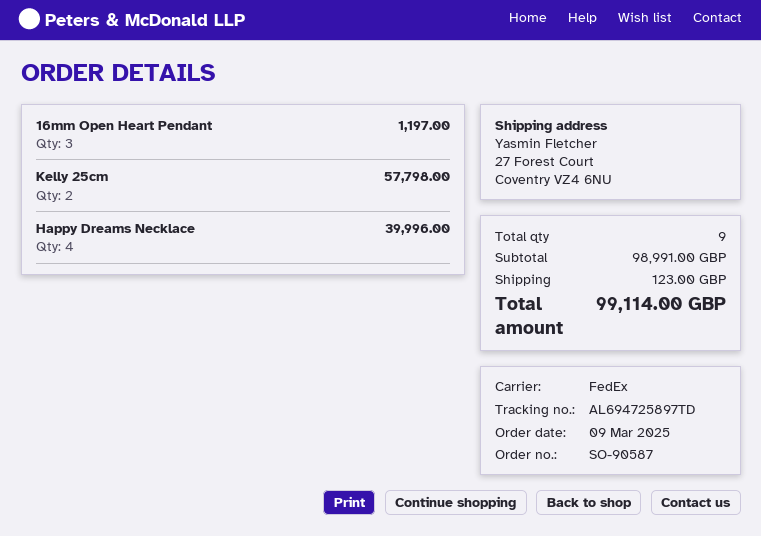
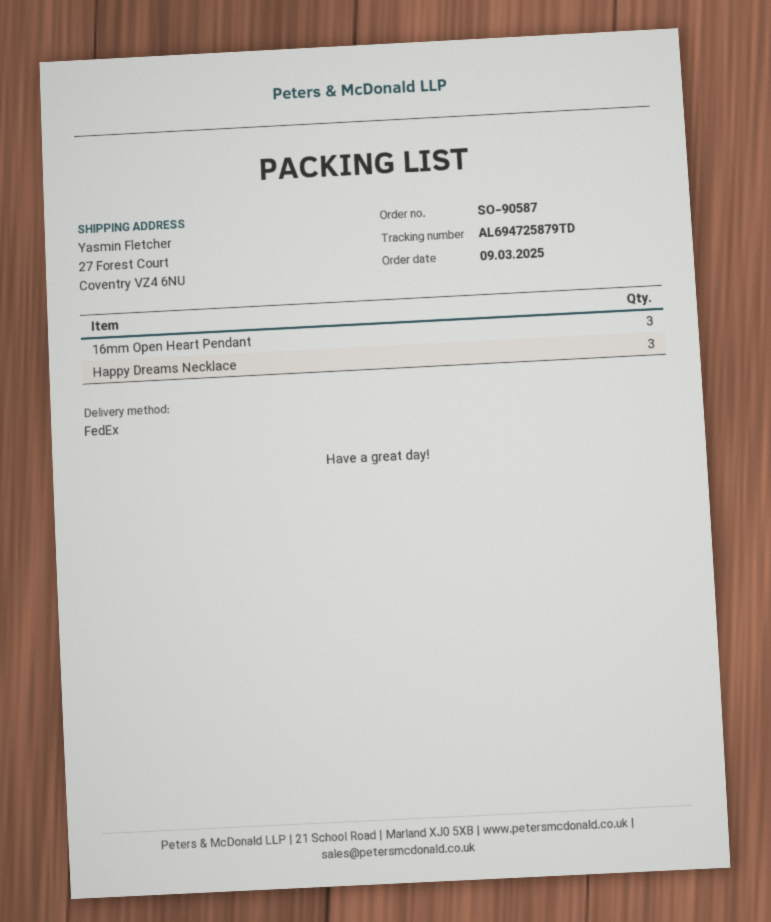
tracking number: AL694725897TD -> AL694725879TD
Kelly 25cm: 2 -> none
Happy Dreams Necklace: 4 -> 3

